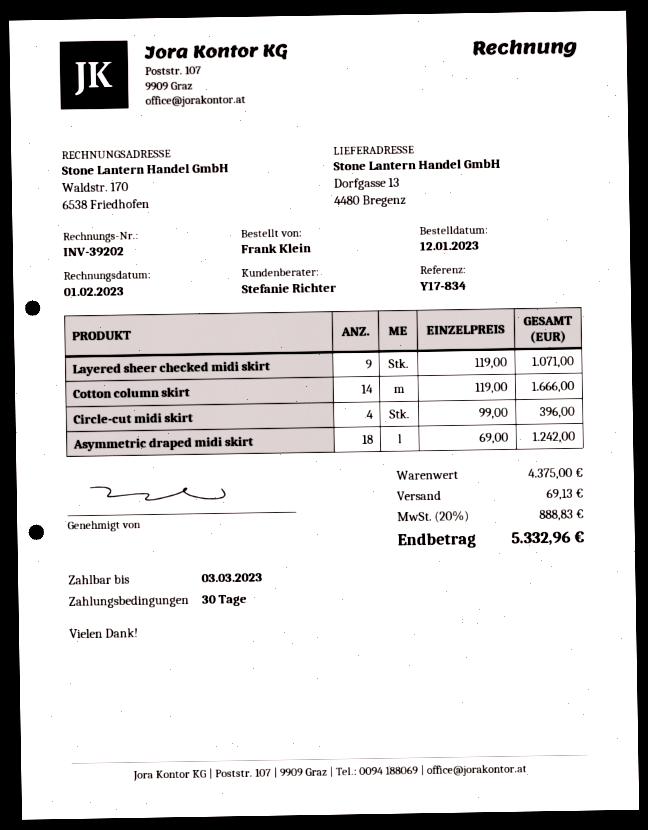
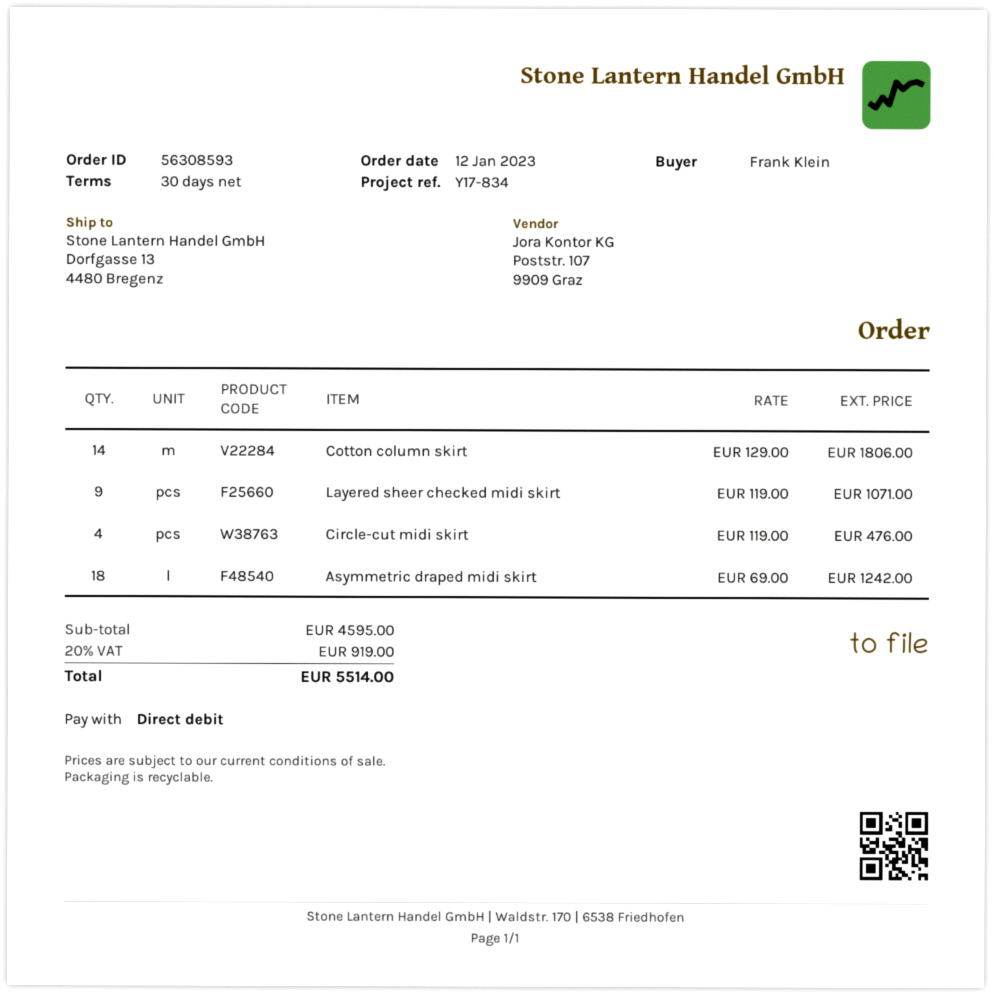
Cotton column skirt: 14 x 119.00 = 1666.00 -> 14 x 129.00 = 1806.00
Circle-cut midi skirt: 4 x 99.00 = 396.00 -> 4 x 119.00 = 476.00
subtotal: 4375.00 -> 4595.00
shipping: 69.13 -> none
tax: 20% = 888.83 -> 20% = 919.00
total: 5332.96 -> 5514.00

